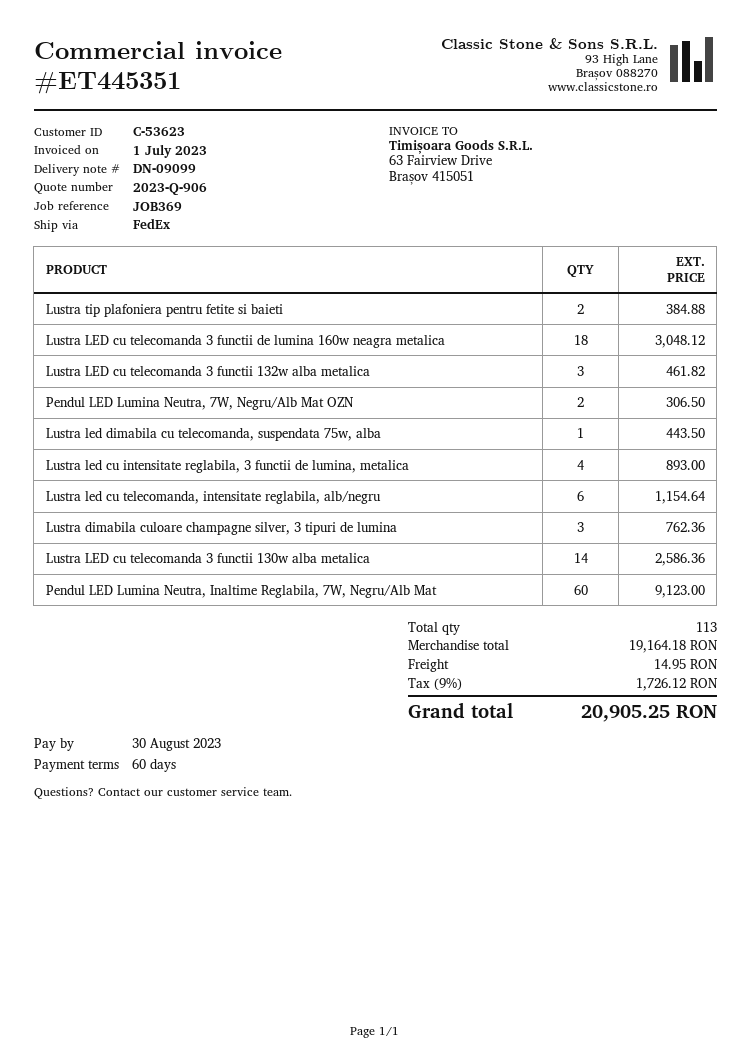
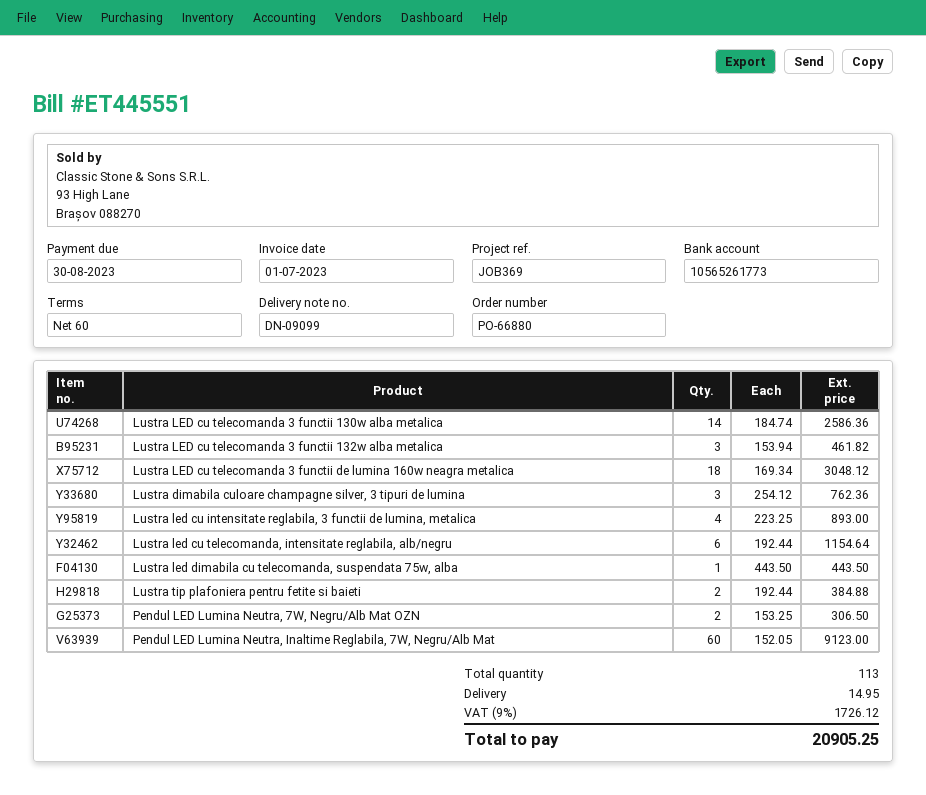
invoice number: ET445351 -> ET445551

